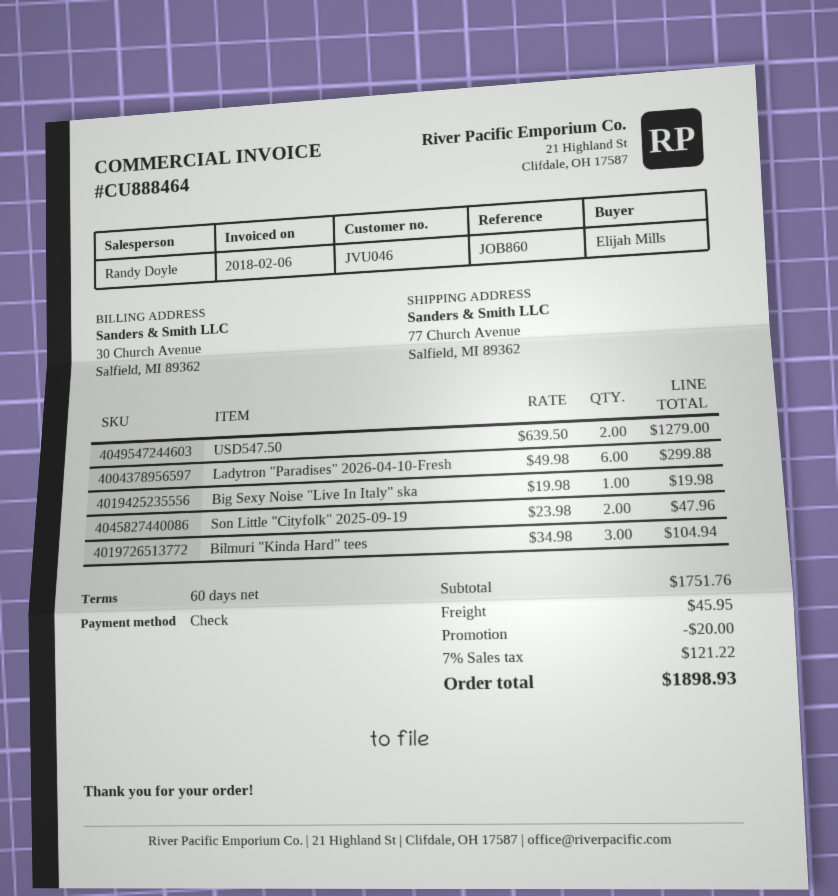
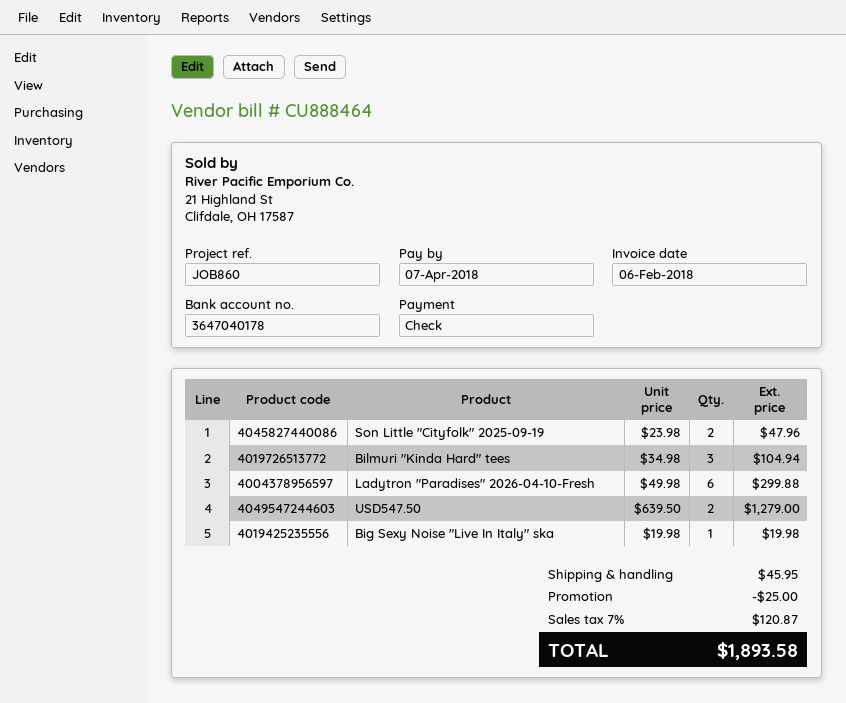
discount: 20.00 -> 25.00
tax: 7% = 121.22 -> 7% = 120.87
total: 1898.93 -> 1893.58

